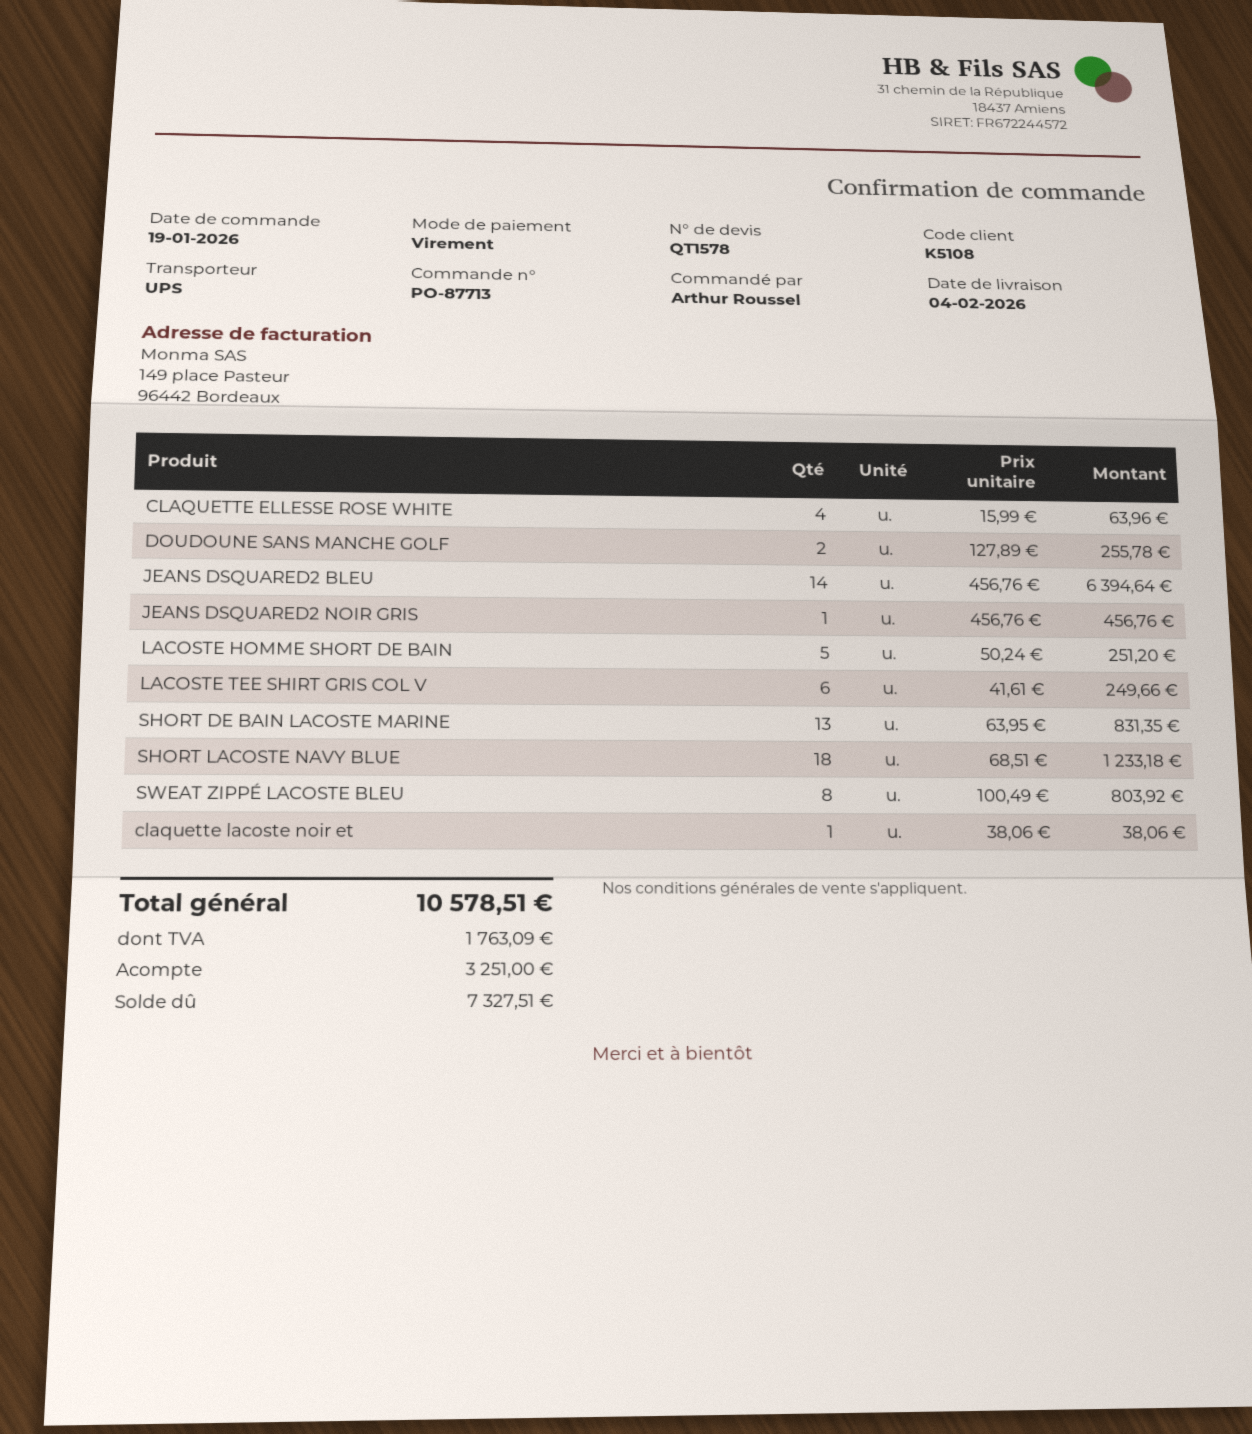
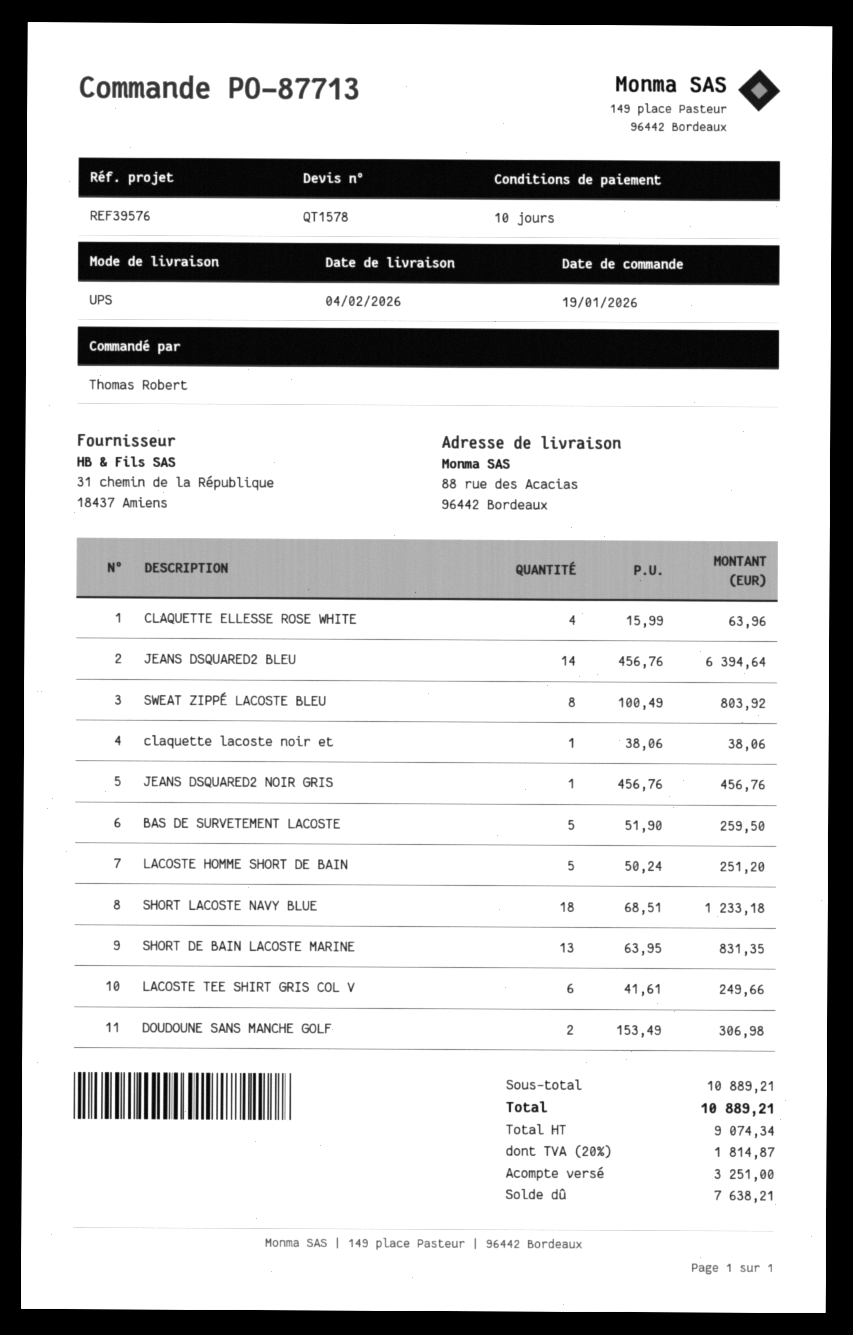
ordered by: Arthur Roussel -> Thomas Robert
DOUDOUNE SANS MANCHE GOLF: 2 x 127.89 = 255.78 -> 2 x 153.49 = 306.98
BAS DE SURVETEMENT LACOSTE: none -> 5 x 51.90 = 259.50
tax: 1763.09 -> 1814.87
total: 10578.51 -> 10889.21
balance: 7327.51 -> 7638.21

